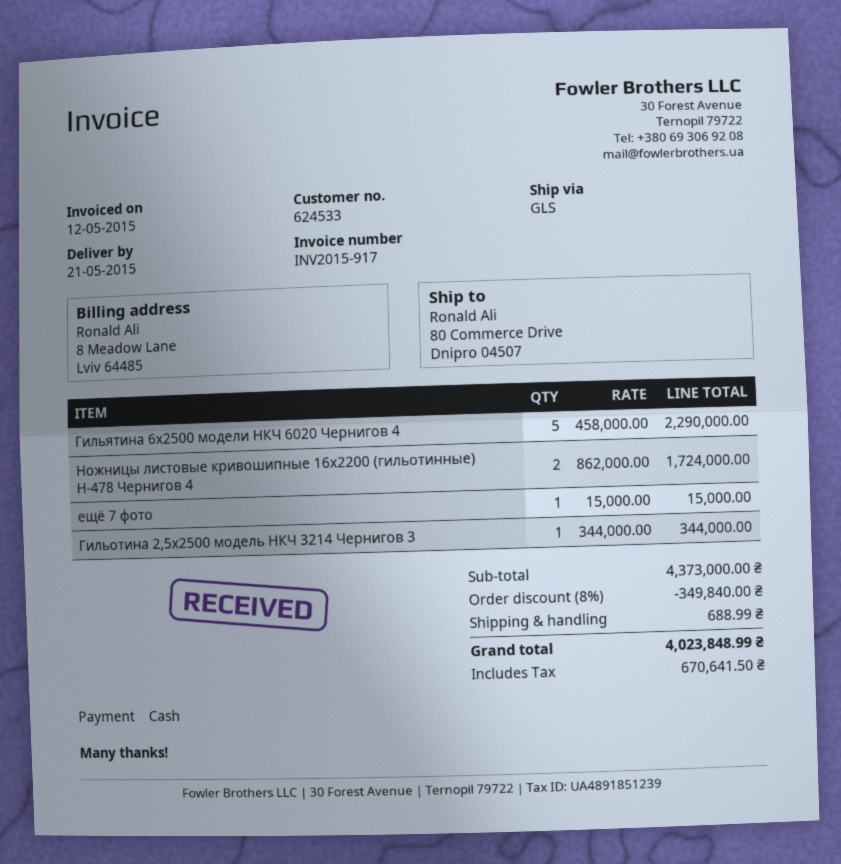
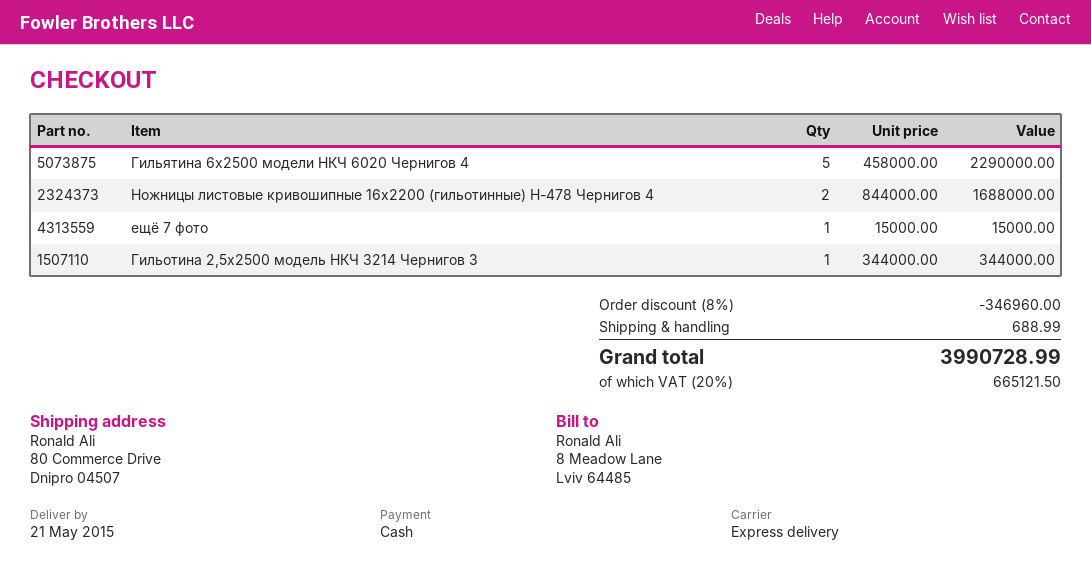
shipping method: GLS -> express
Ножницы листовые кривошипные 16х2200 (гильотинные) Н-478 Чернигов 4: 2 x 862000.00 = 1724000.00 -> 2 x 844000.00 = 1688000.00
discount: 8% = 349840.00 -> 8% = 346960.00
tax: 670641.50 -> 665121.50
total: 4023848.99 -> 3990728.99

